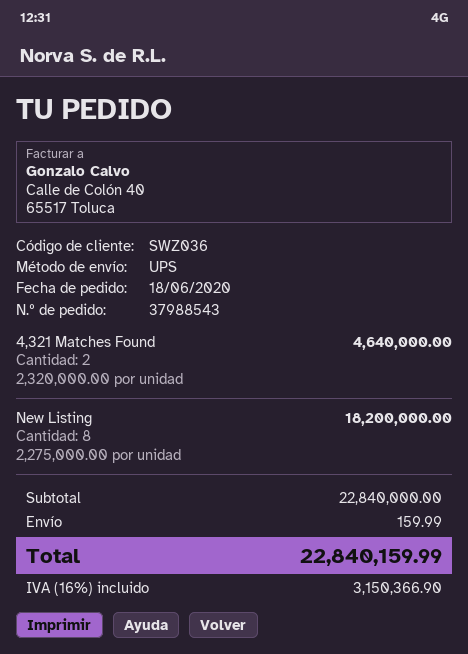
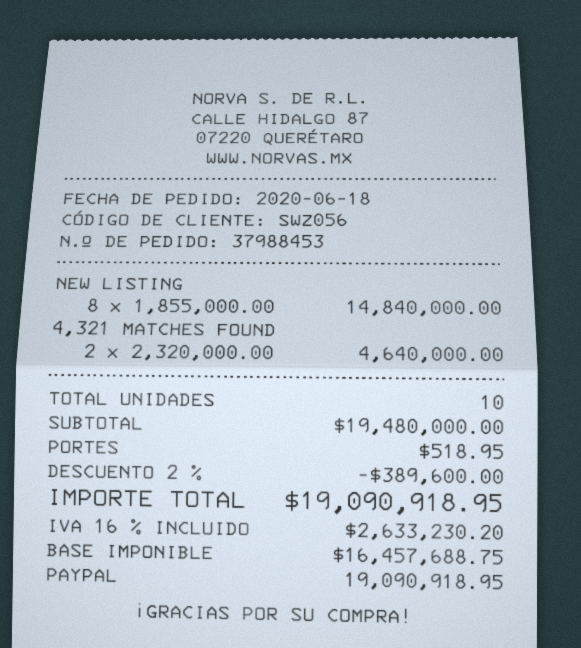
order number: 37988543 -> 37988453
customer number: SWZ036 -> SWZ056
New Listing: 8 x 2275000.00 = 18200000.00 -> 8 x 1855000.00 = 14840000.00
subtotal: 22840000.00 -> 19480000.00
discount: none -> 2% = 389600.00
shipping: 159.99 -> 518.95
tax: 16% = 3150366.90 -> 16% = 2633230.20
total: 22840159.99 -> 19090918.95

